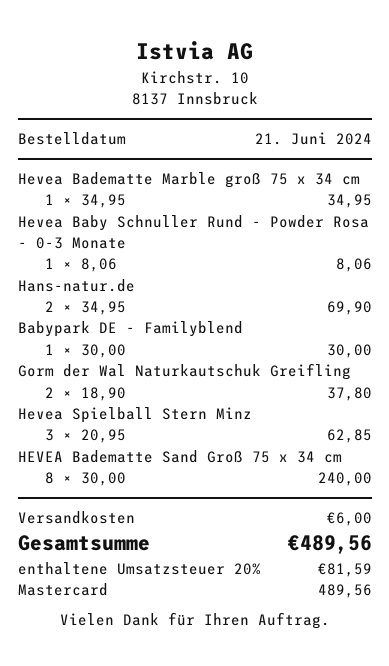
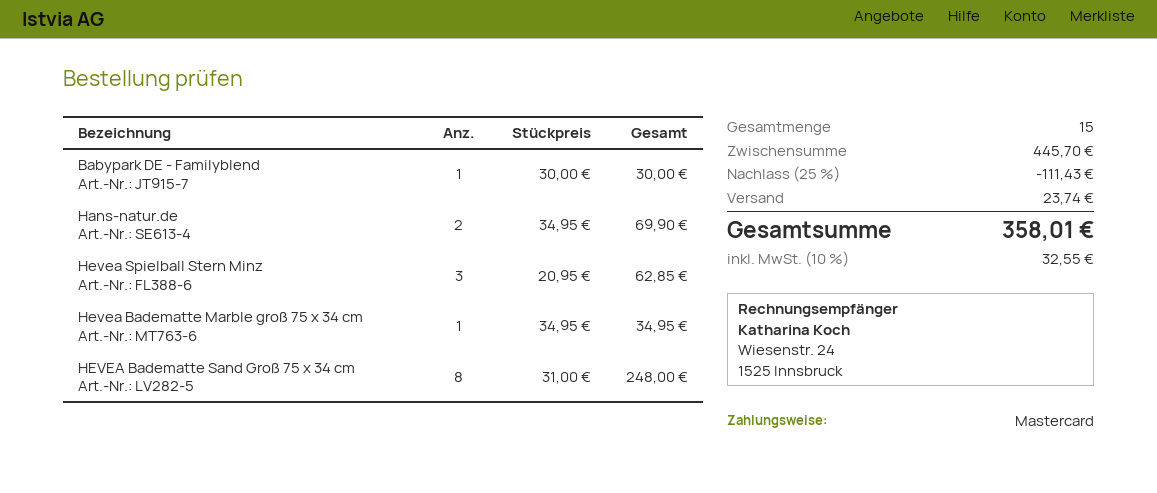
Hevea Baby Schnuller Rund - Powder Rosa - 0-3 Monate: 1 x 8.06 = 8.06 -> none
Gorm der Wal Naturkautschuk Greifling: 2 x 18.90 = 37.80 -> none
HEVEA Badematte Sand Groß 75 x 34 cm: 8 x 30.00 = 240.00 -> 8 x 31.00 = 248.00
discount: none -> 25% = 111.43
shipping: 6.00 -> 23.74
tax: 20% = 81.59 -> 10% = 32.55
total: 489.56 -> 358.01

